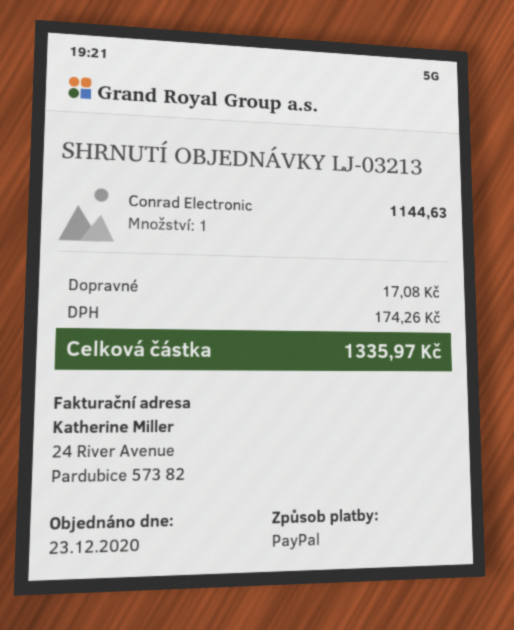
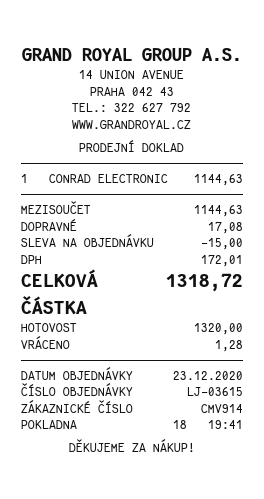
order number: LJ-03213 -> LJ-03615
payment method: PayPal -> cash
discount: none -> 15.00
tax: 174.26 -> 172.01
total: 1335.97 -> 1318.72

